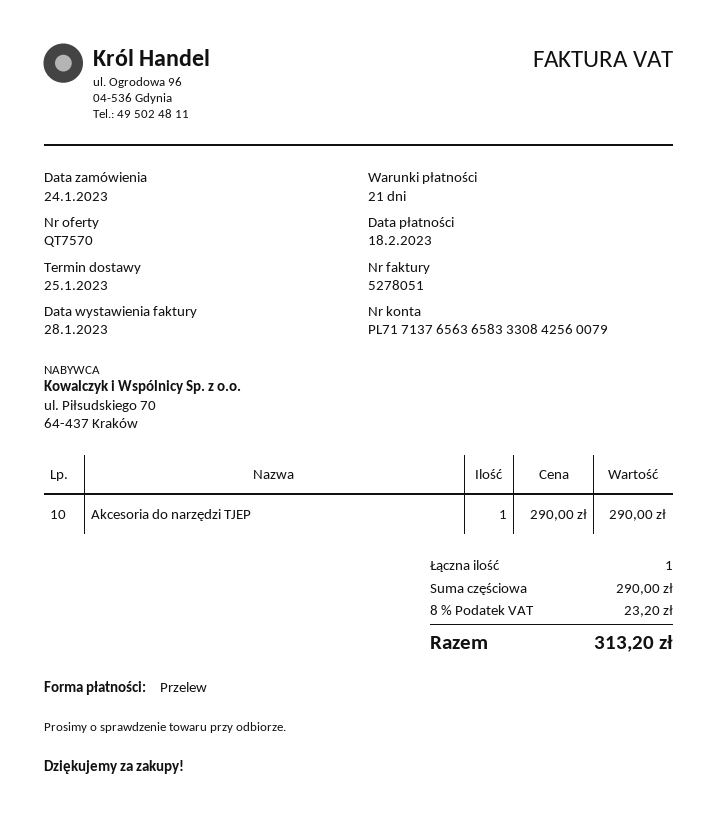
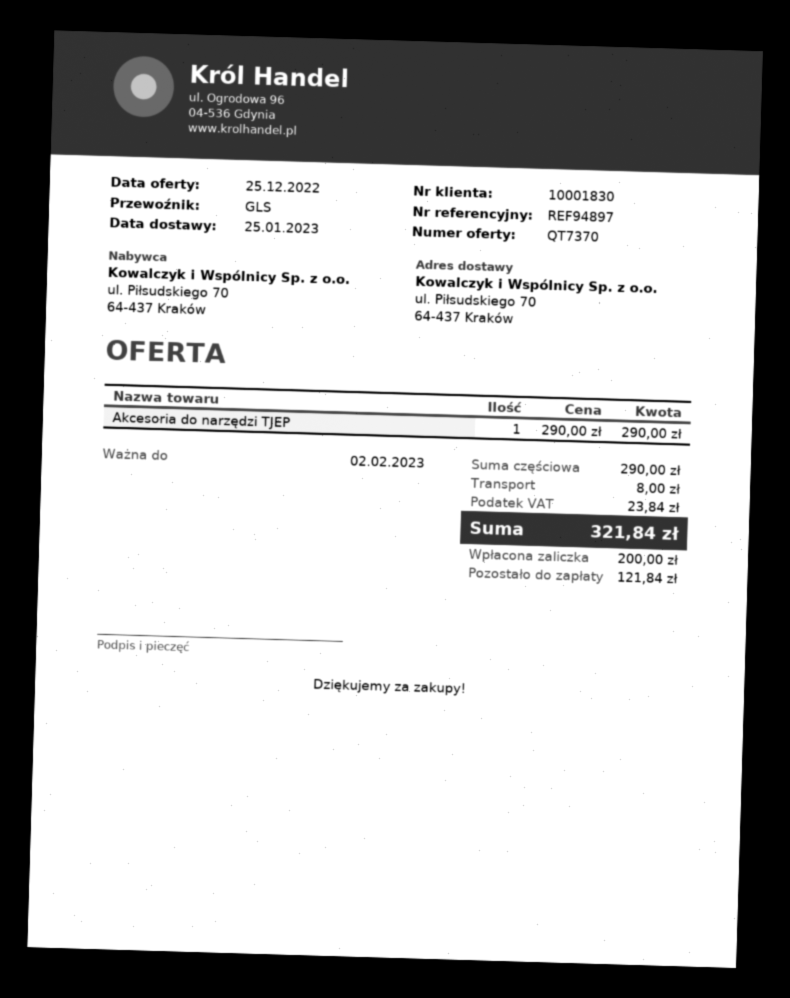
quote number: QT7570 -> QT7370
shipping: none -> 8.00
tax: 23.20 -> 23.84
total: 313.20 -> 321.84

